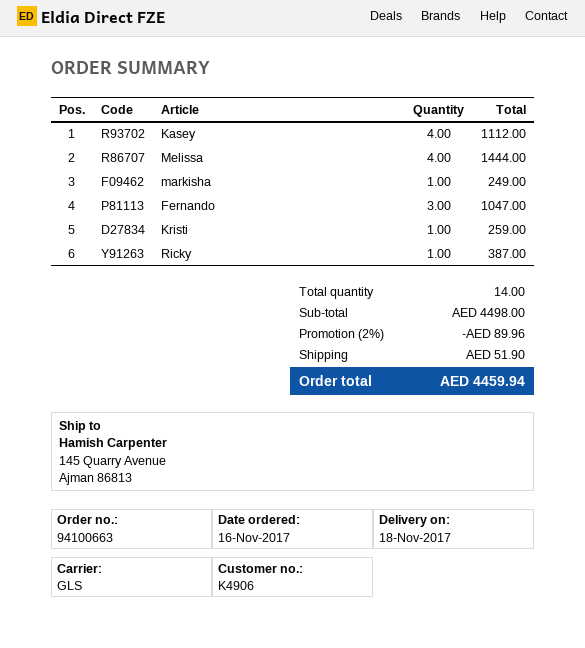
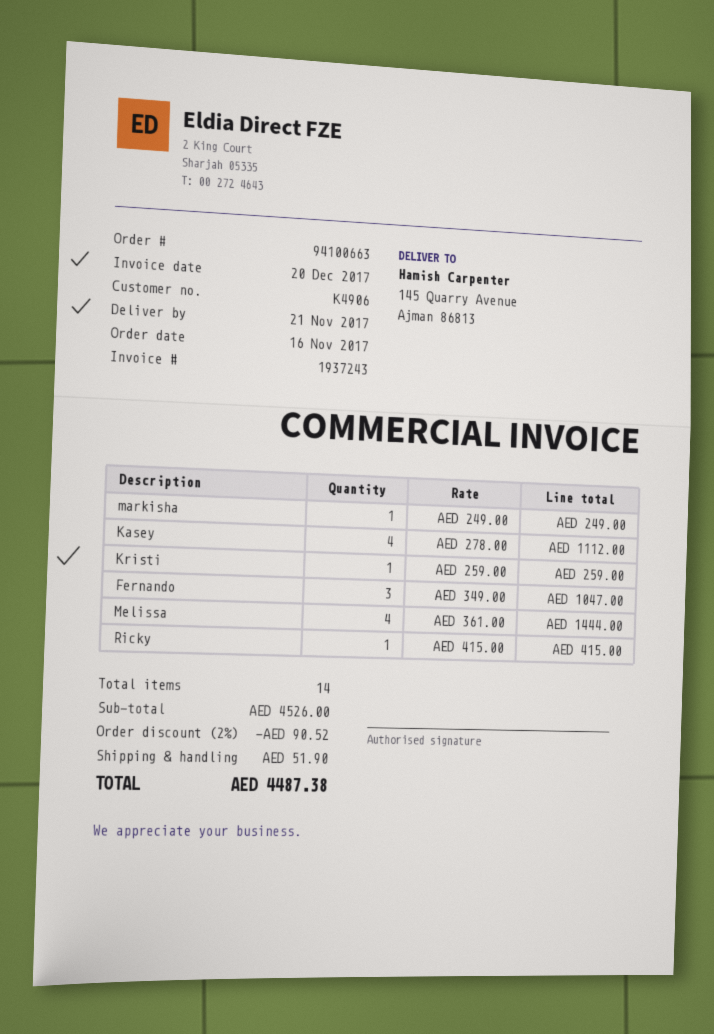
delivery date: 2017-11-18 -> 2017-11-21
Ricky: 1 for 387.00 -> 1 for 415.00
subtotal: 4498.00 -> 4526.00
discount: 2% = 89.96 -> 2% = 90.52
total: 4459.94 -> 4487.38

